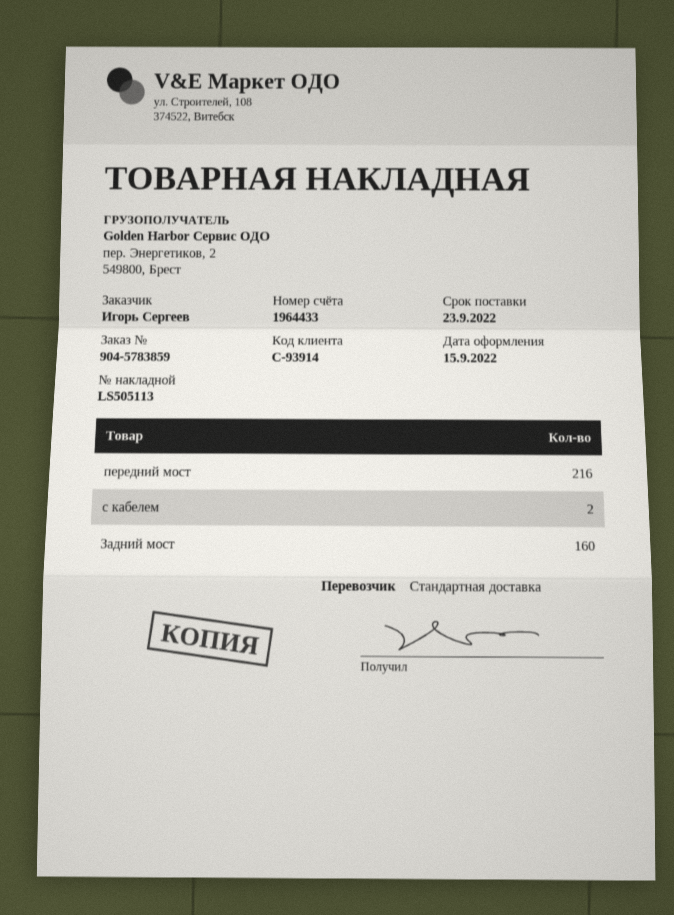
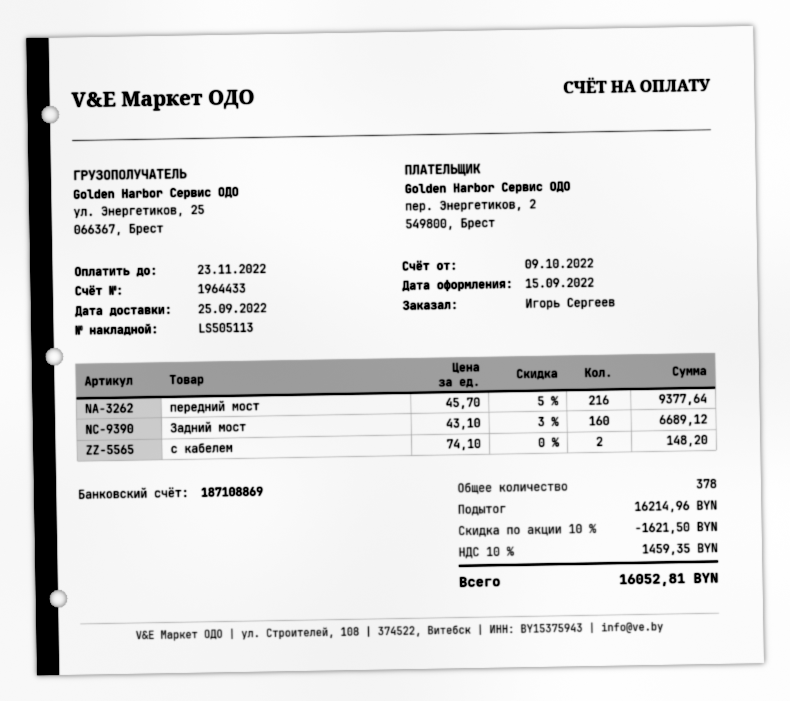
delivery date: 2022-09-23 -> 2022-09-25
ship to: пер. Энергетиков, 2, 549800, Брест -> ул. Энергетиков, 25, 066367, Брест

